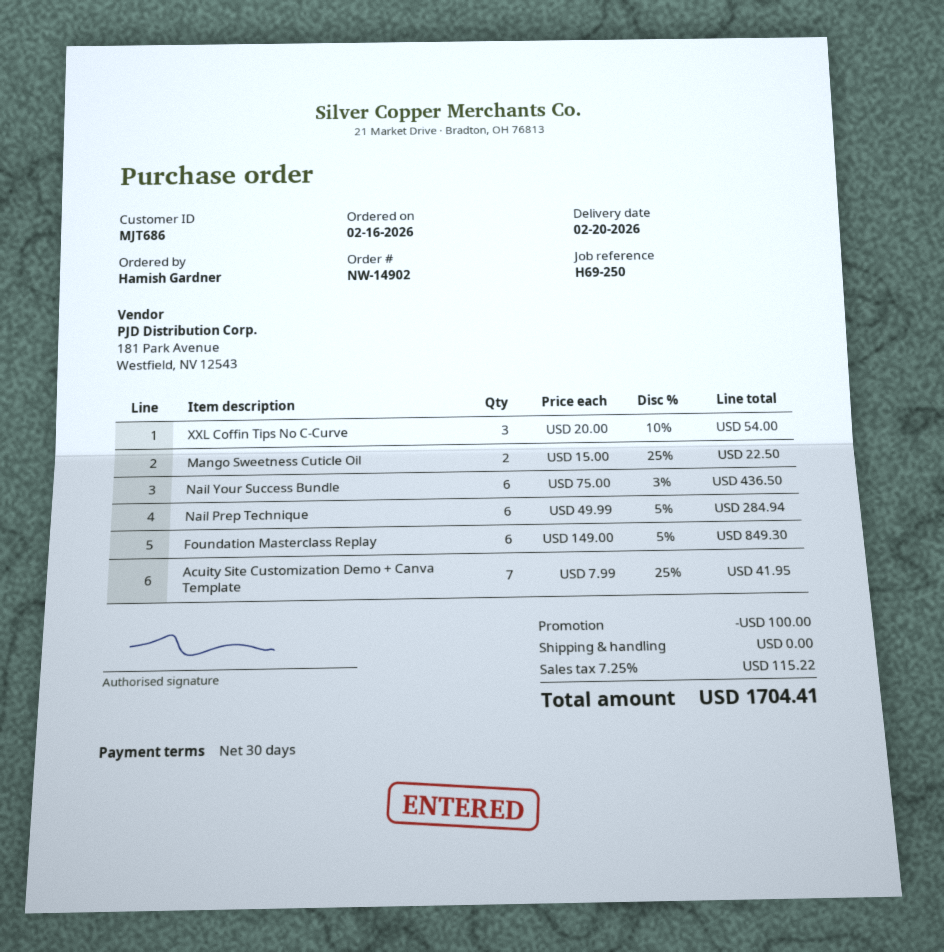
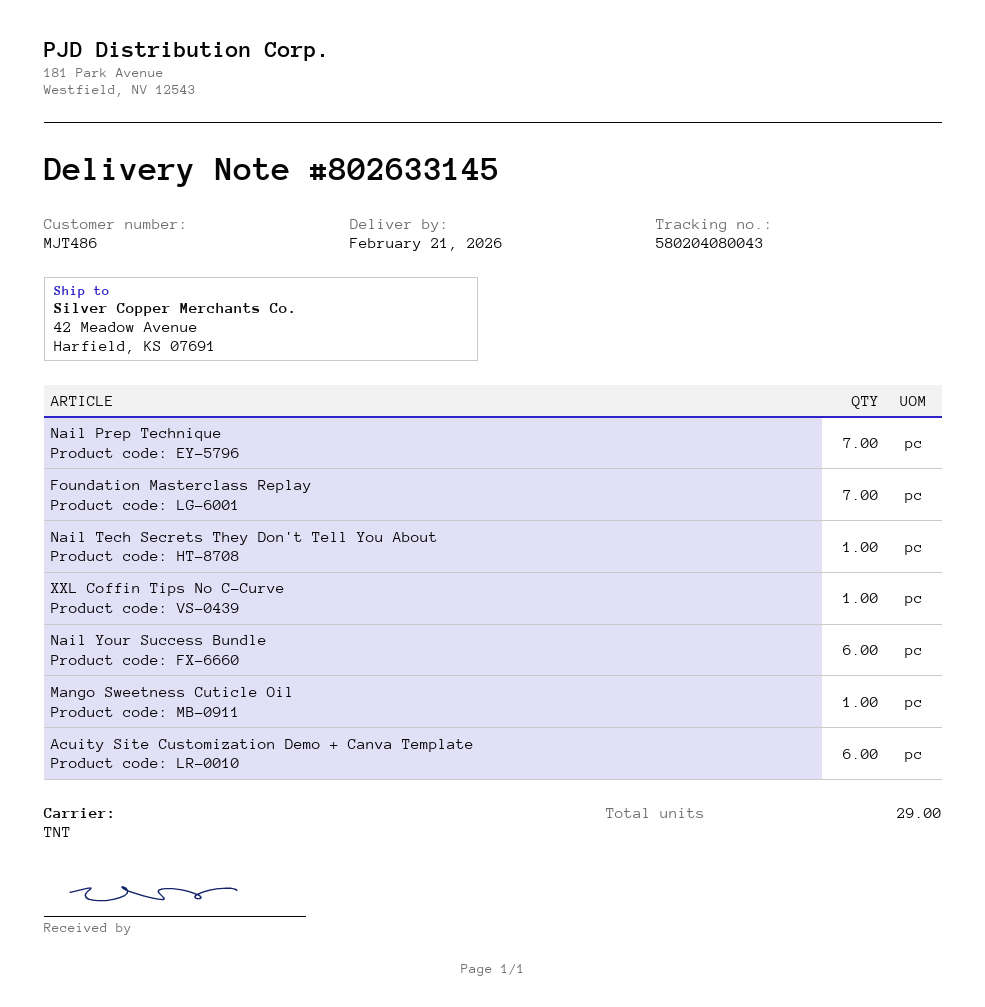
delivery date: 2026-02-20 -> 2026-02-21
customer number: MJT686 -> MJT486
XXL Coffin Tips No C-Curve: 3 -> 1
Mango Sweetness Cuticle Oil: 2 -> 1
Nail Prep Technique: 6 -> 7
Foundation Masterclass Replay: 6 -> 7
Acuity Site Customization Demo + Canva Template: 7 -> 6
Nail Tech Secrets They Don't Tell You About: none -> 1

